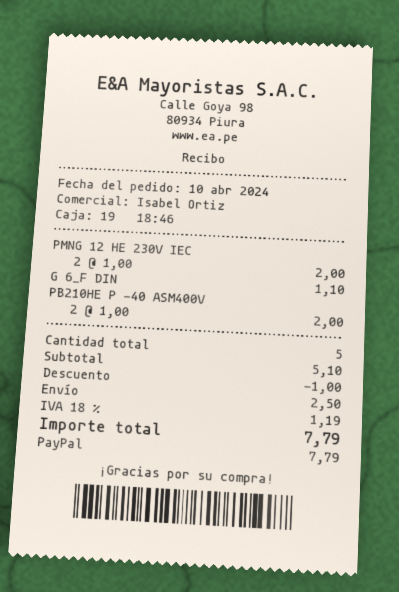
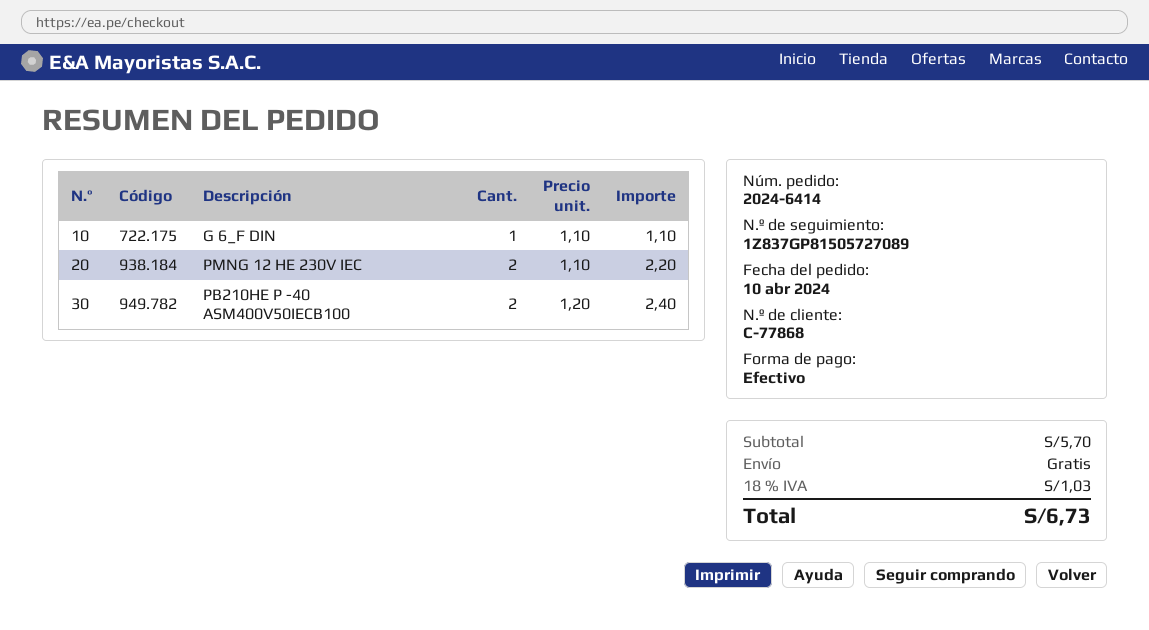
payment method: PayPal -> cash
PMNG 12 HE 230V IEC: 2 x 1.00 = 2.00 -> 2 x 1.10 = 2.20
PB210HE P -40 ASM400V: 2 x 1.00 = 2.00 -> 2 x 1.20 = 2.40
subtotal: 5.10 -> 5.70
discount: 1.00 -> none
shipping: 2.50 -> 0.00
tax: 18% = 1.19 -> 18% = 1.03
total: 7.79 -> 6.73

